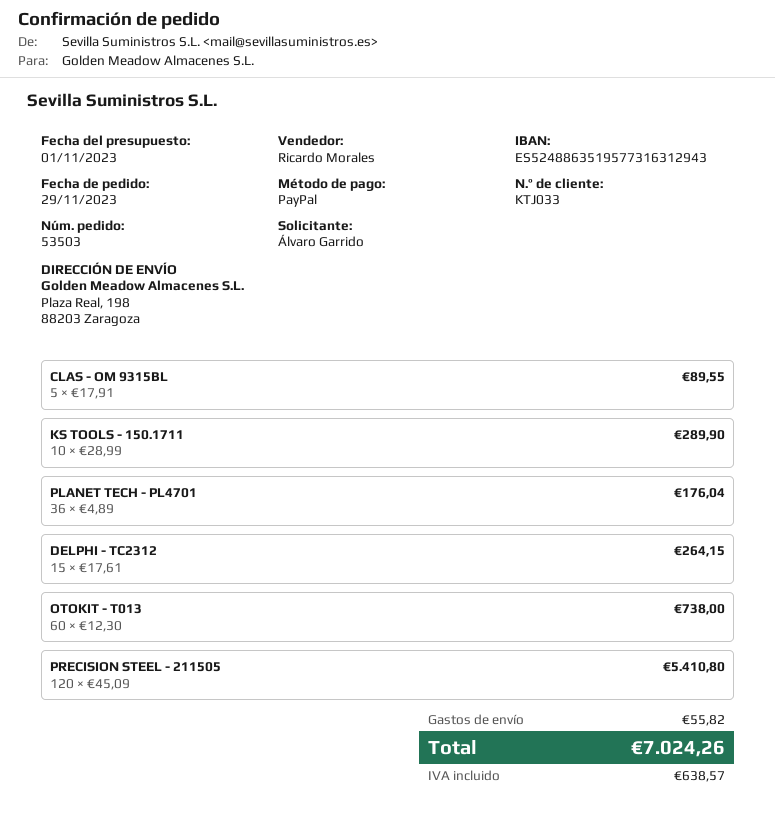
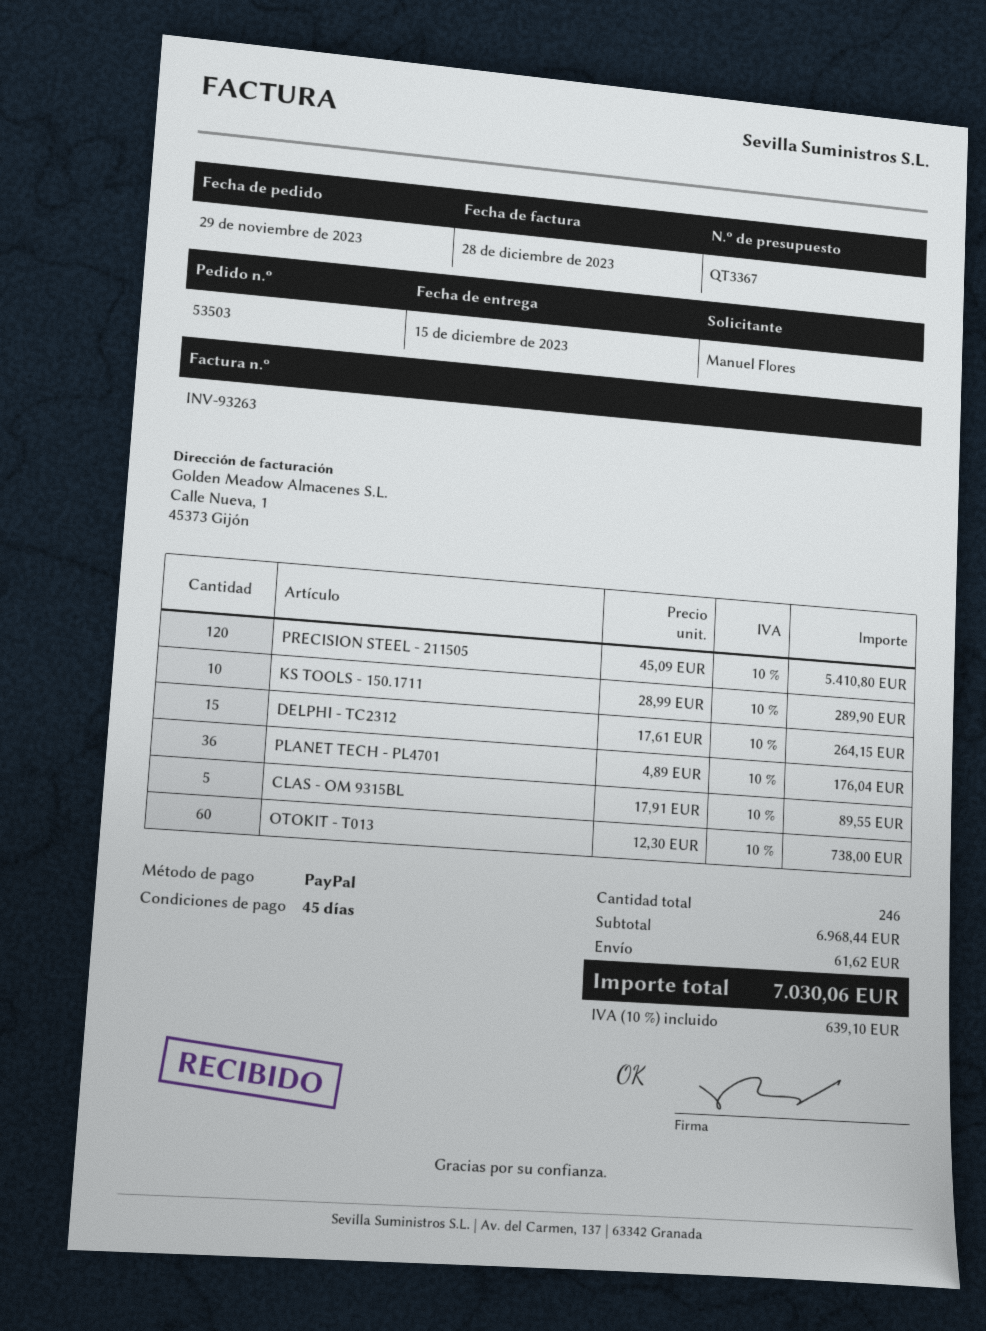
ordered by: Álvaro Garrido -> Manuel Flores
shipping: 55.82 -> 61.62
tax: 638.57 -> 639.10
total: 7024.26 -> 7030.06

